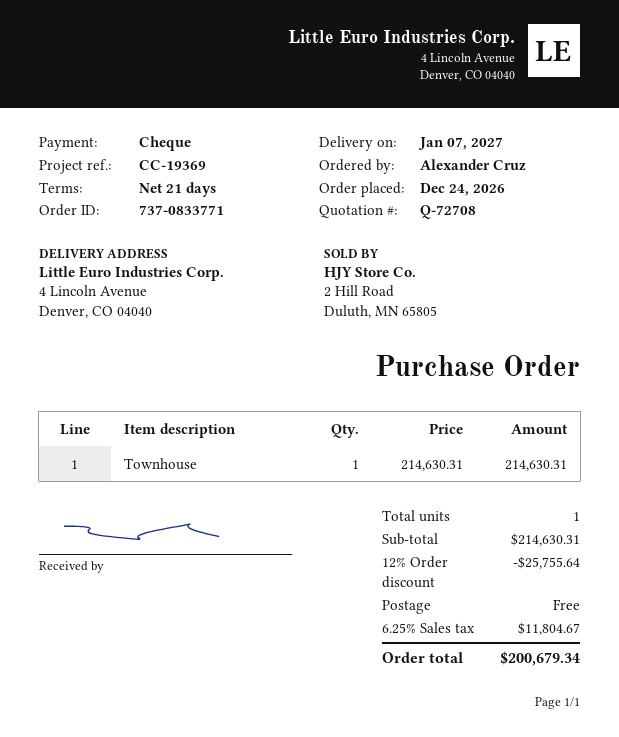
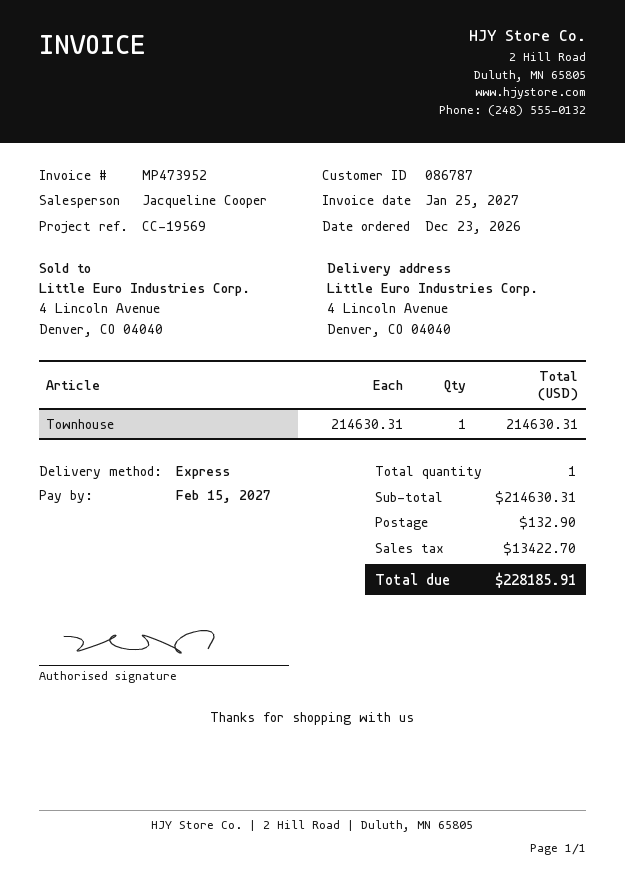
order date: 2026-12-24 -> 2026-12-23
reference: CC-19369 -> CC-19569
discount: 12% = 25755.64 -> none
shipping: 0.00 -> 132.90
tax: 11804.67 -> 13422.70
total: 200679.34 -> 228185.91

